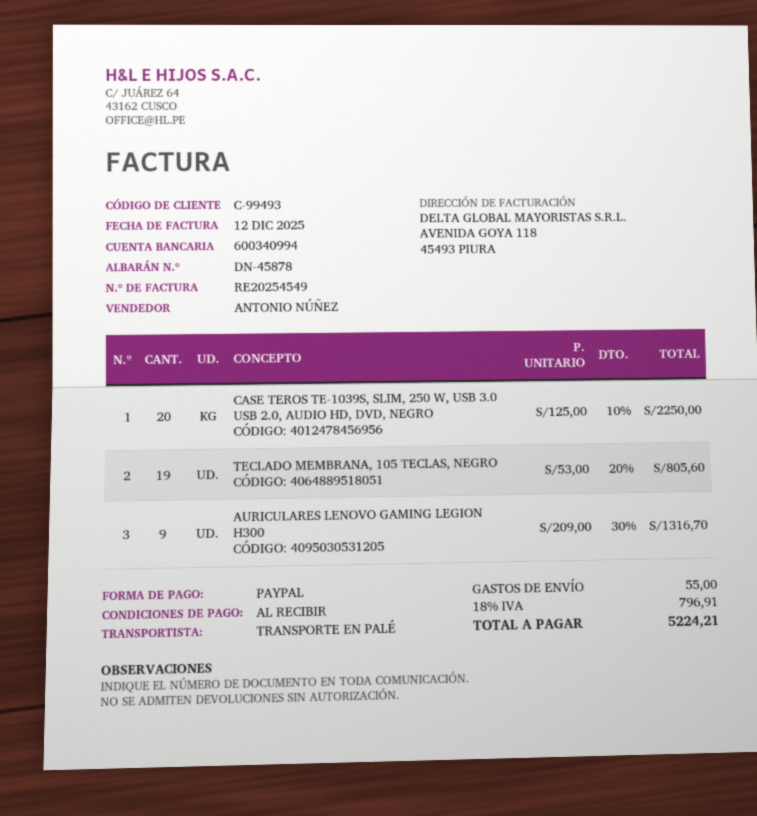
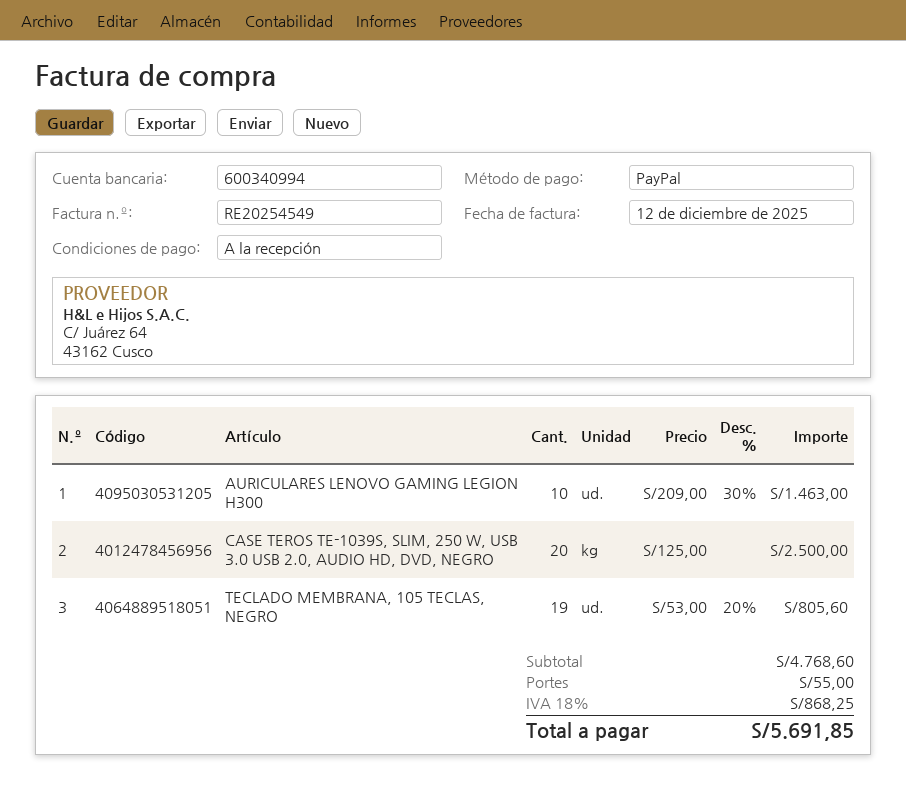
CASE TEROS TE-1039S, SLIM, 250 W, USB 3.0 USB 2.0, AUDIO HD, DVD, NEGRO: 20 x 125.00 - 10% = 2250.00 -> 20 x 125.00 = 2500.00
AURICULARES LENOVO GAMING LEGION H300: 9 x 209.00 - 30% = 1316.70 -> 10 x 209.00 - 30% = 1463.00
tax: 18% = 796.91 -> 18% = 868.25
total: 5224.21 -> 5691.85

